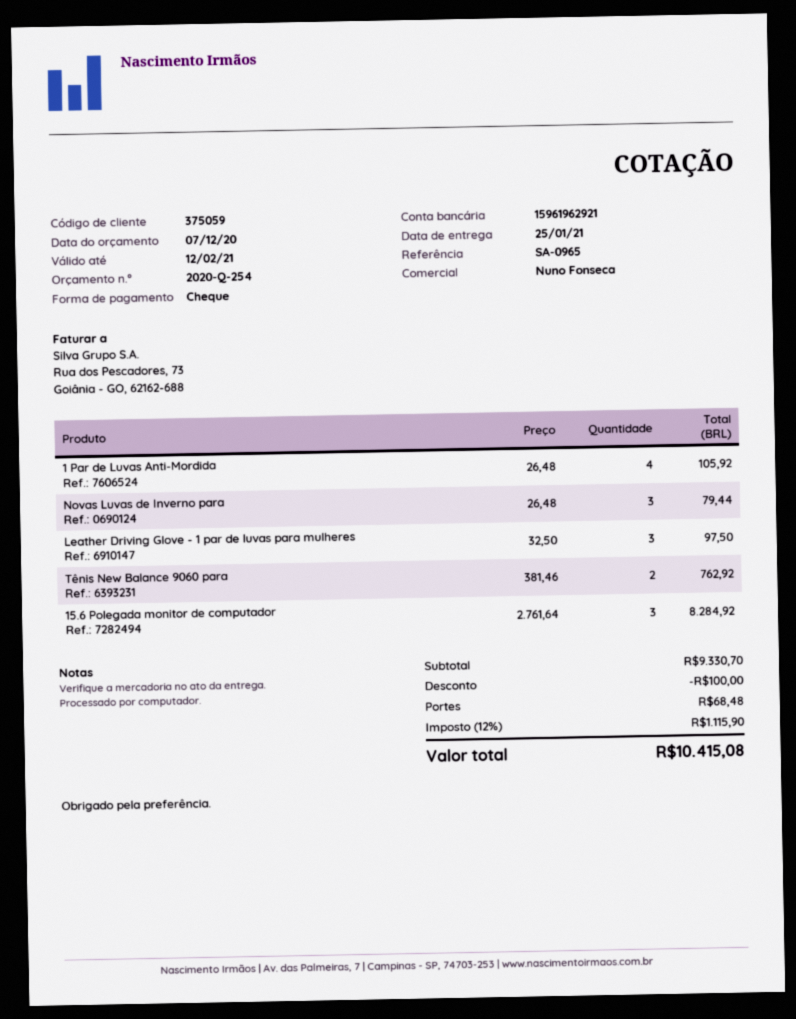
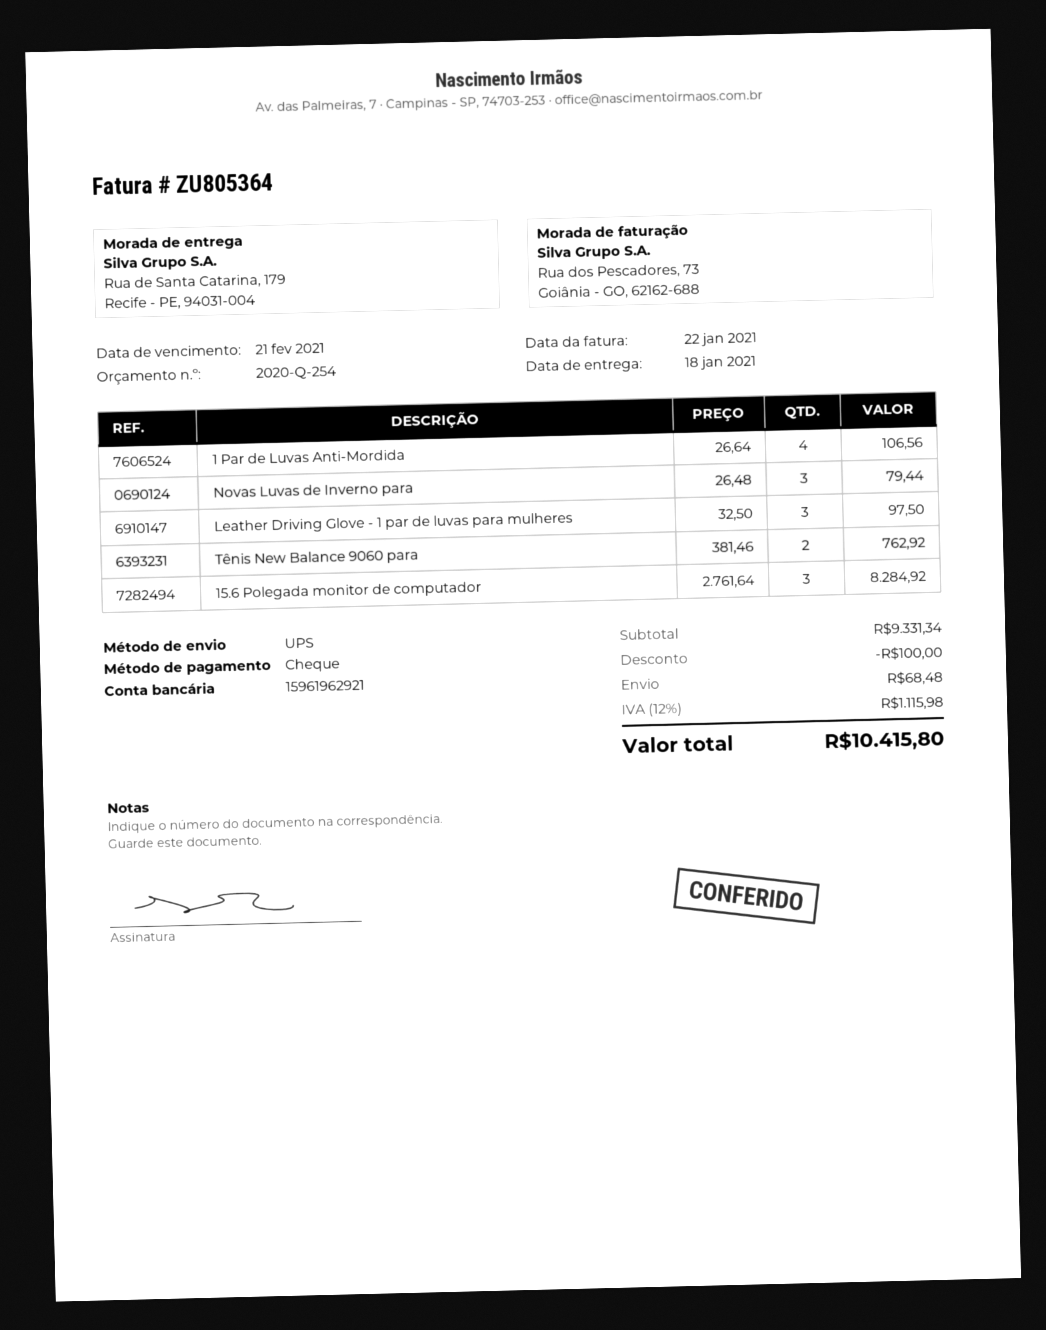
delivery date: 2021-01-25 -> 2021-01-18
1 Par de Luvas Anti-Mordida: 4 x 26.48 = 105.92 -> 4 x 26.64 = 106.56
subtotal: 9330.70 -> 9331.34
tax: 12% = 1115.90 -> 12% = 1115.98
total: 10415.08 -> 10415.80

